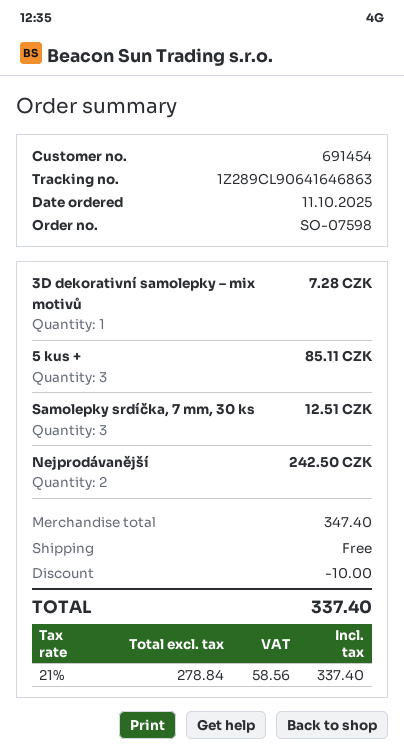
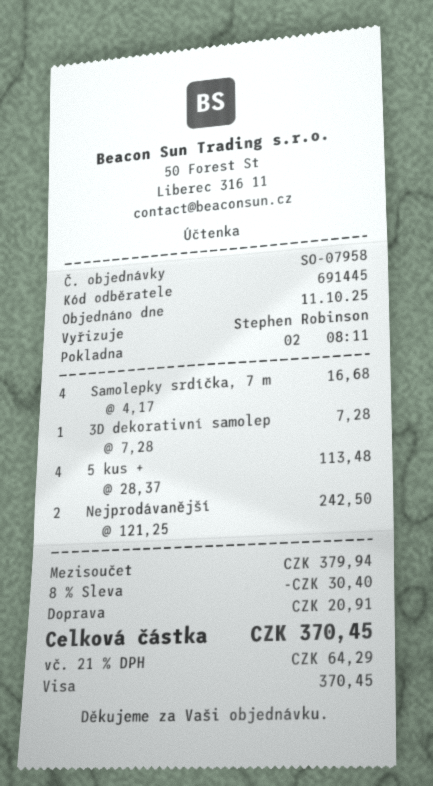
order number: SO-07598 -> SO-07958
customer number: 691454 -> 691445
5 kus +: 3 for 85.11 -> 4 for 113.48
Samolepky srdíčka, 7 mm, 30 ks: 3 for 12.51 -> 4 for 16.68
subtotal: 347.40 -> 379.94
discount: 10.00 -> 30.40
shipping: 0.00 -> 20.91
tax: 21% = 58.56 -> 21% = 64.29
total: 337.40 -> 370.45

